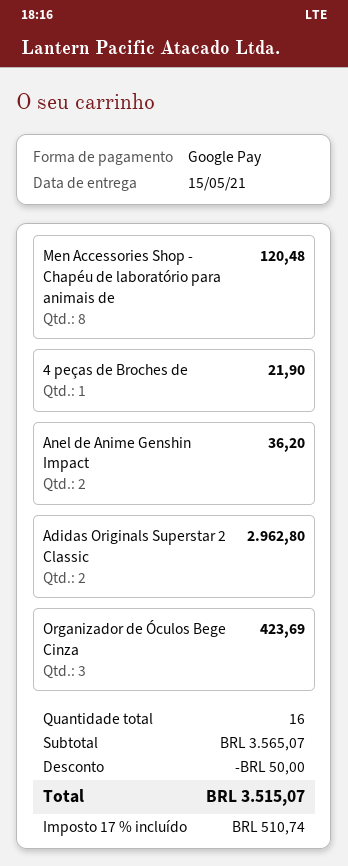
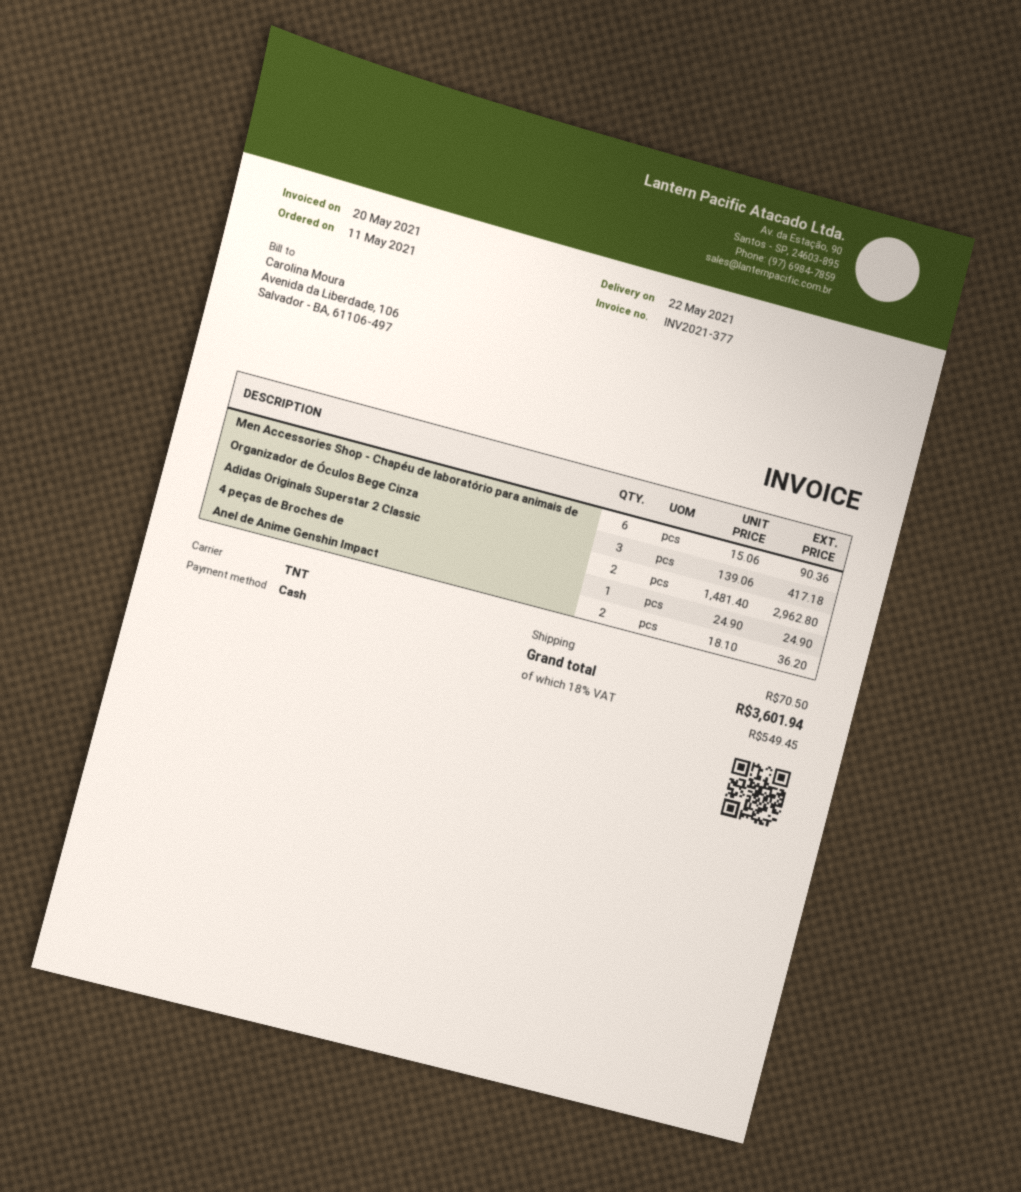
delivery date: 2021-05-15 -> 2021-05-22
payment method: Google Pay -> cash
Men Accessories Shop - Chapéu de laboratório para animais de: 8 for 120.48 -> 6 for 90.36
4 peças de Broches de: 1 for 21.90 -> 1 for 24.90
Organizador de Óculos Bege Cinza: 3 for 423.69 -> 3 for 417.18
discount: 50.00 -> none
shipping: none -> 70.50
tax: 17% = 510.74 -> 18% = 549.45
total: 3515.07 -> 3601.94

